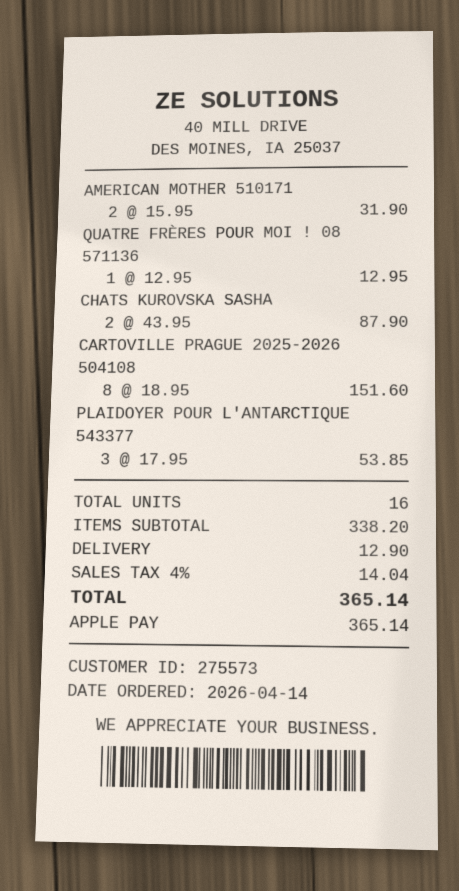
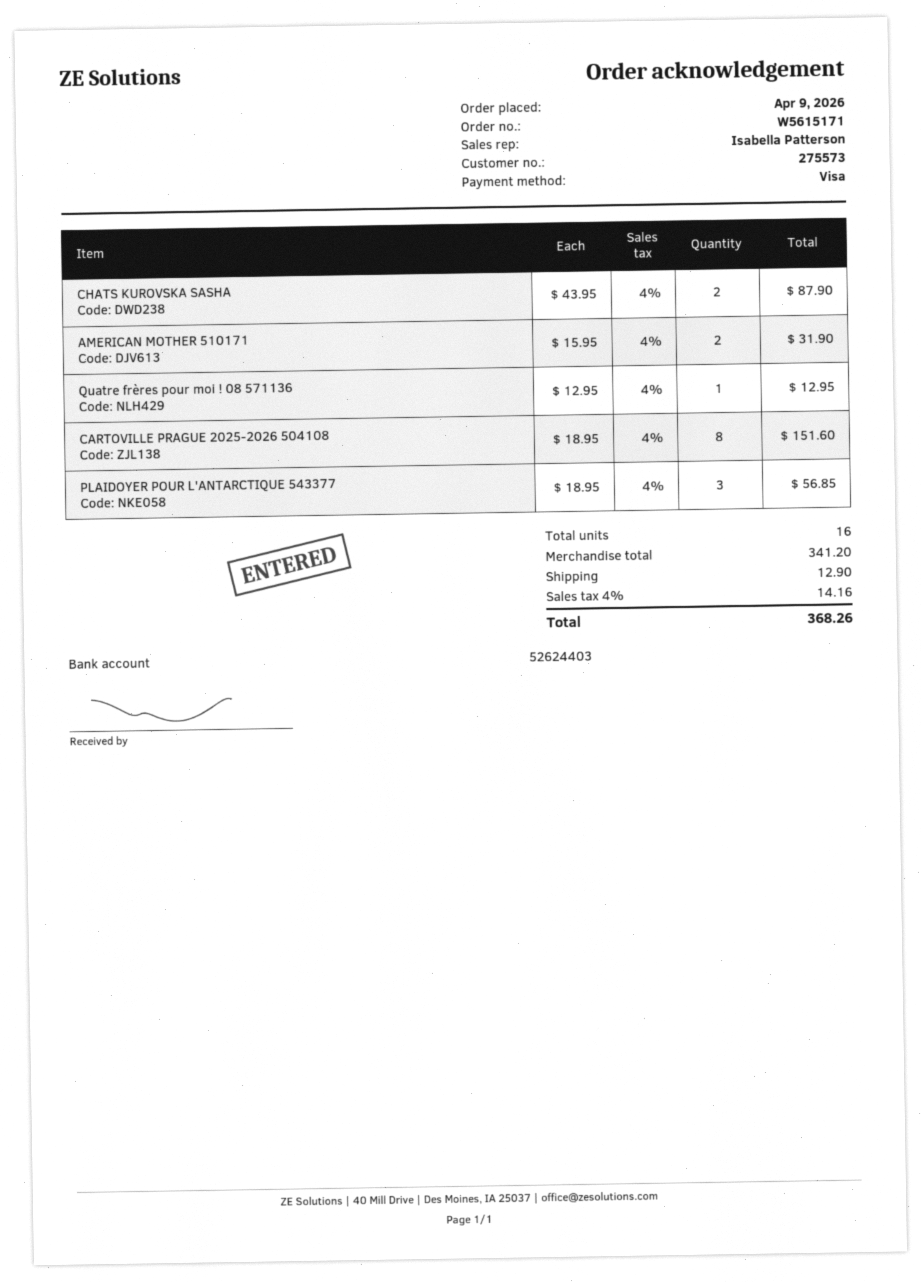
order date: 2026-04-14 -> 2026-04-09
payment method: Apple Pay -> Visa
PLAIDOYER POUR L'ANTARCTIQUE 543377: 3 x 17.95 = 53.85 -> 3 x 18.95 = 56.85
subtotal: 338.20 -> 341.20
tax: 4% = 14.04 -> 4% = 14.16
total: 365.14 -> 368.26

